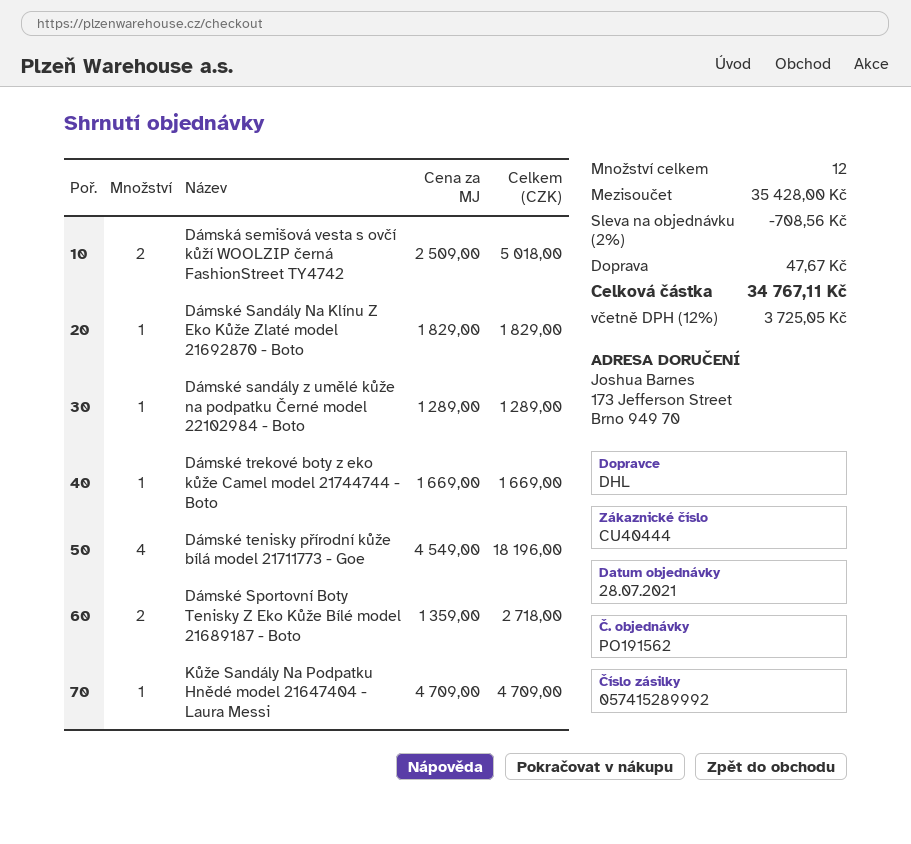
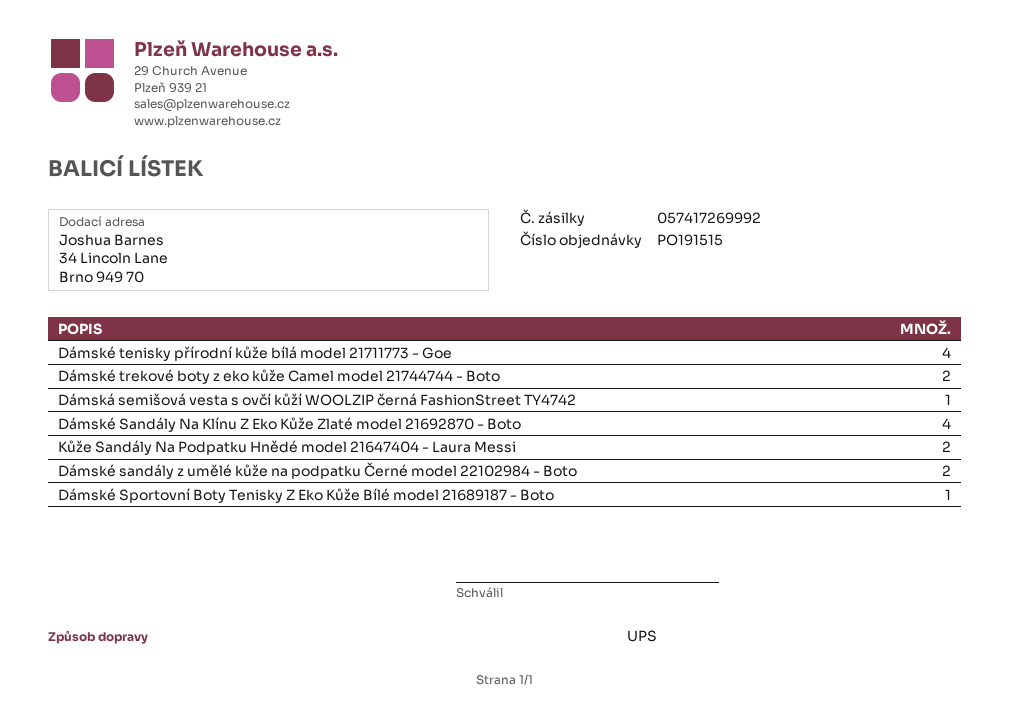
order number: PO191562 -> PO191515
shipping method: DHL -> UPS
tracking number: 057415289992 -> 057417269992
ship to: 173 Jefferson Street, Brno 949 70 -> 34 Lincoln Lane, Brno 949 70
Dámská semišová vesta s ovčí kůží WOOLZIP černá FashionStreet TY4742: 2 -> 1
Dámské Sandály Na Klínu Z Eko Kůže Zlaté model 21692870 - Boto: 1 -> 4
Dámské sandály z umělé kůže na podpatku Černé model 22102984 - Boto: 1 -> 2
Dámské trekové boty z eko kůže Camel model 21744744 - Boto: 1 -> 2
Dámské Sportovní Boty Tenisky Z Eko Kůže Bílé model 21689187 - Boto: 2 -> 1
Kůže Sandály Na Podpatku Hnědé model 21647404 - Laura Messi: 1 -> 2

